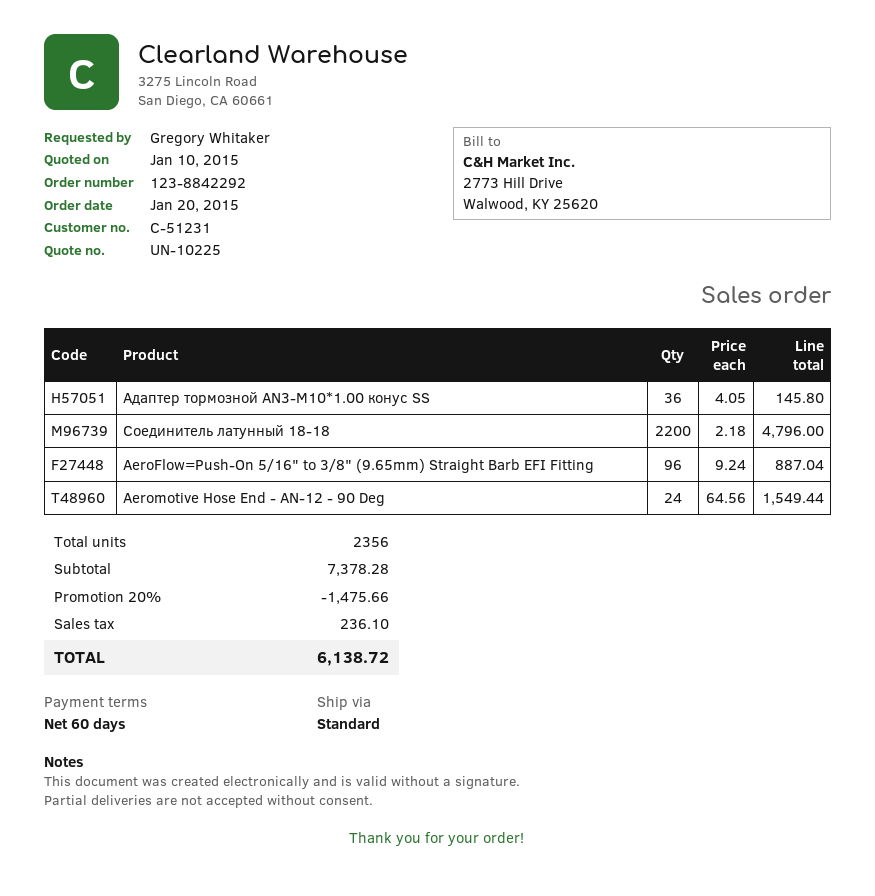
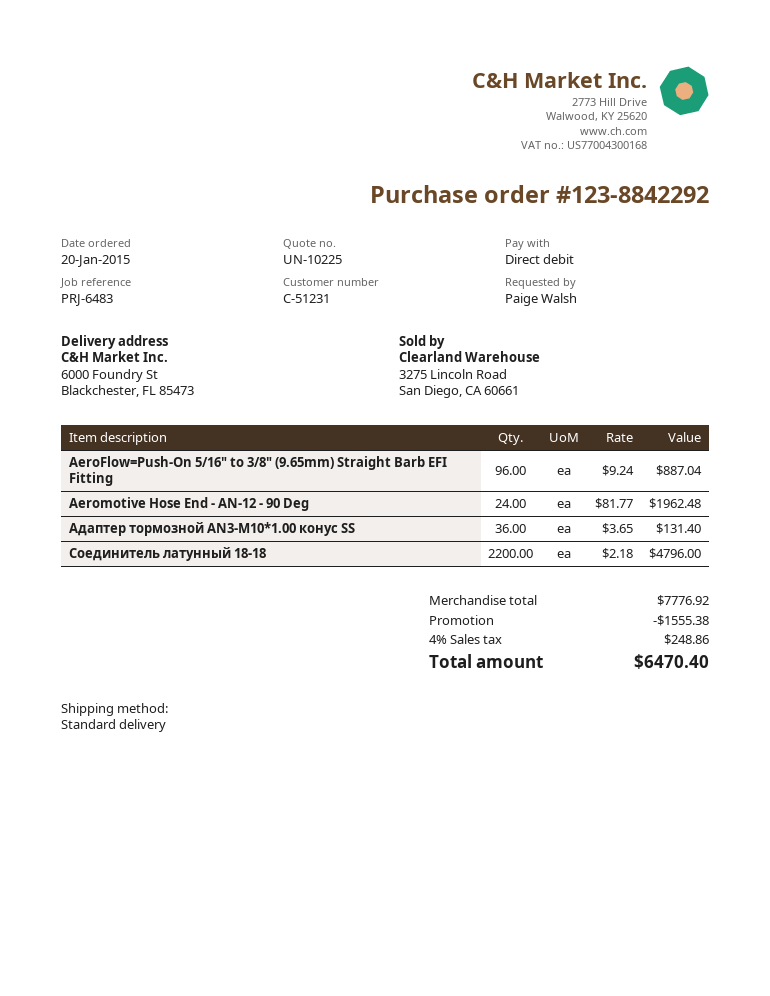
ordered by: Gregory Whitaker -> Paige Walsh
Адаптер тормозной AN3-M10*1.00 конус SS: 36 x 4.05 = 145.80 -> 36 x 3.65 = 131.40
Aeromotive Hose End - AN-12 - 90 Deg: 24 x 64.56 = 1549.44 -> 24 x 81.77 = 1962.48
subtotal: 7378.28 -> 7776.92
discount: 1475.66 -> 1555.38
tax: 236.10 -> 248.86
total: 6138.72 -> 6470.40

